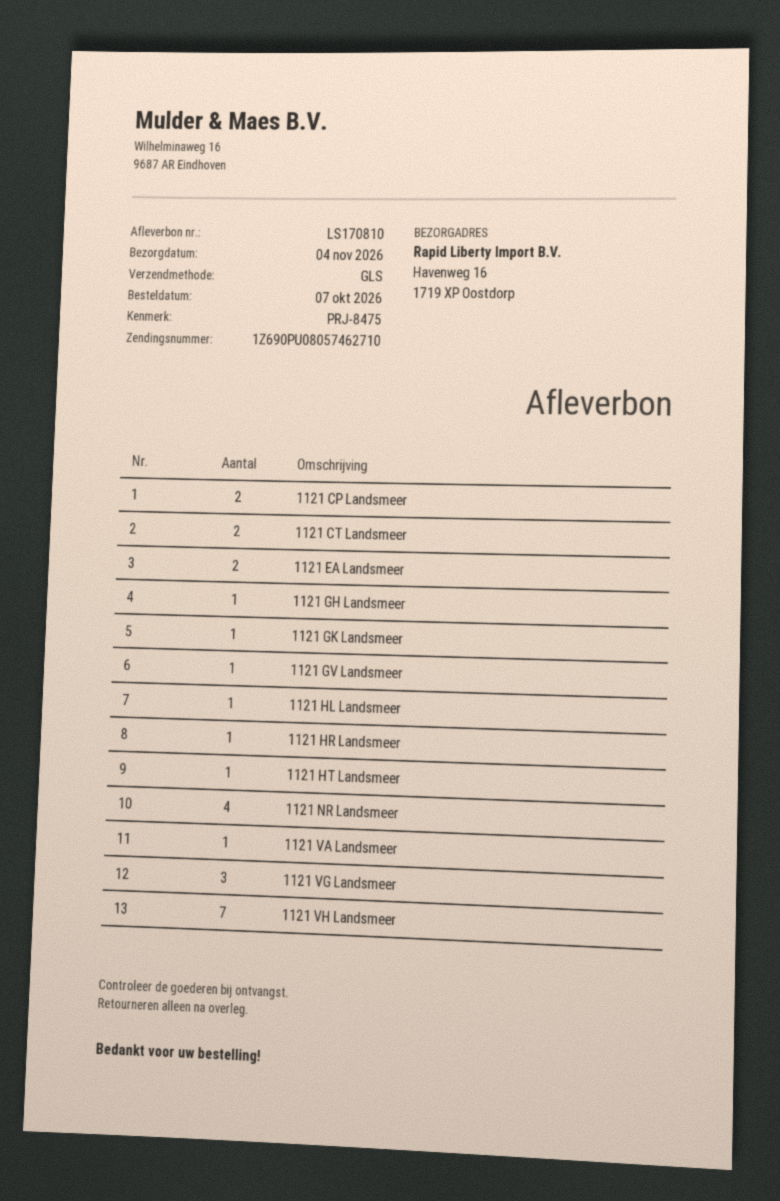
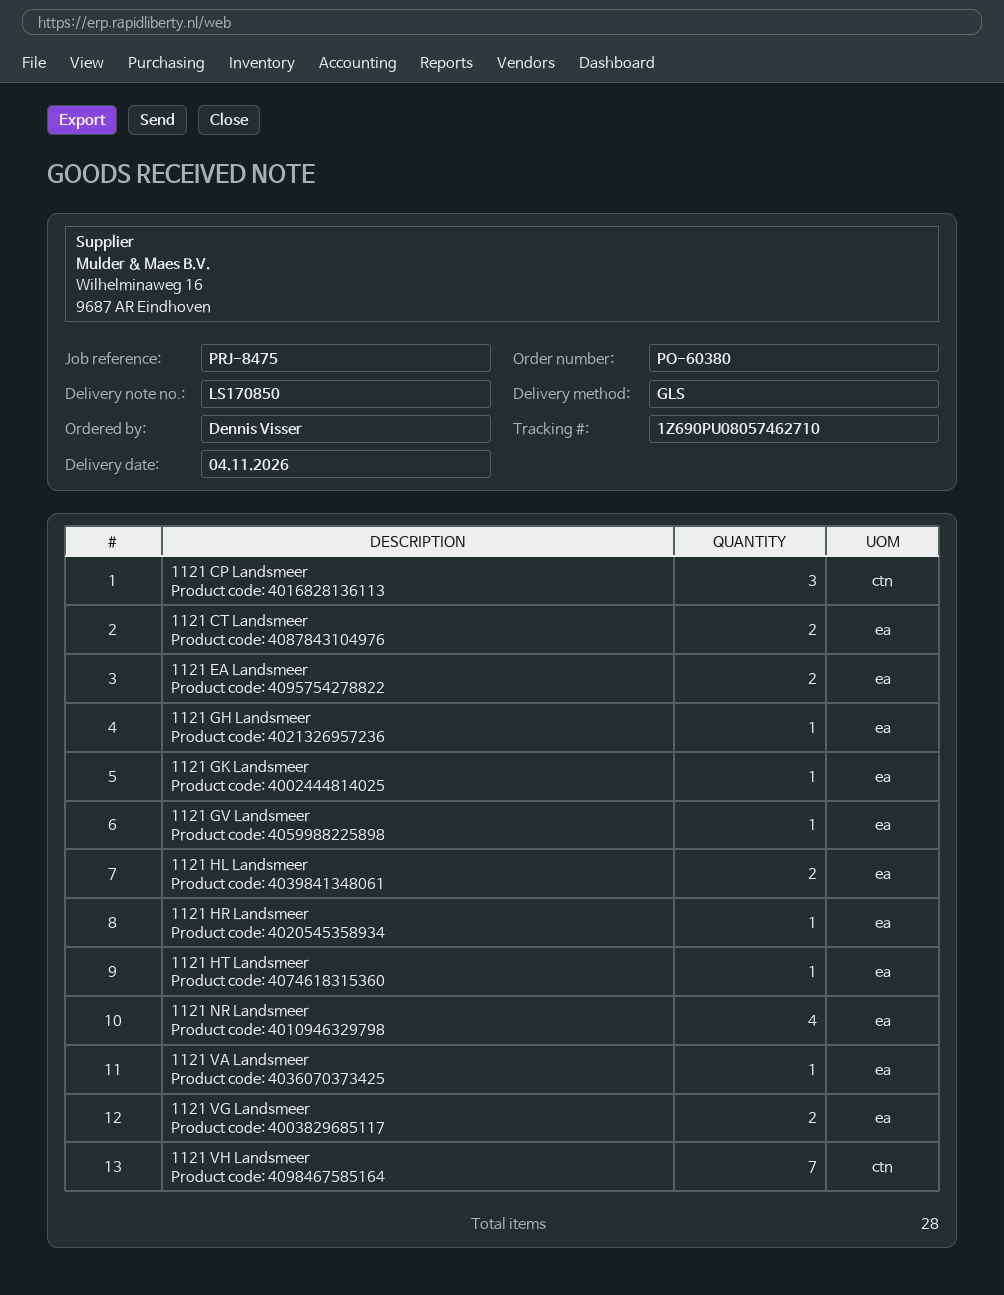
delivery note number: LS170810 -> LS170850
1121 CP Landsmeer: 2 -> 3
1121 HL Landsmeer: 1 -> 2
1121 VG Landsmeer: 3 -> 2

